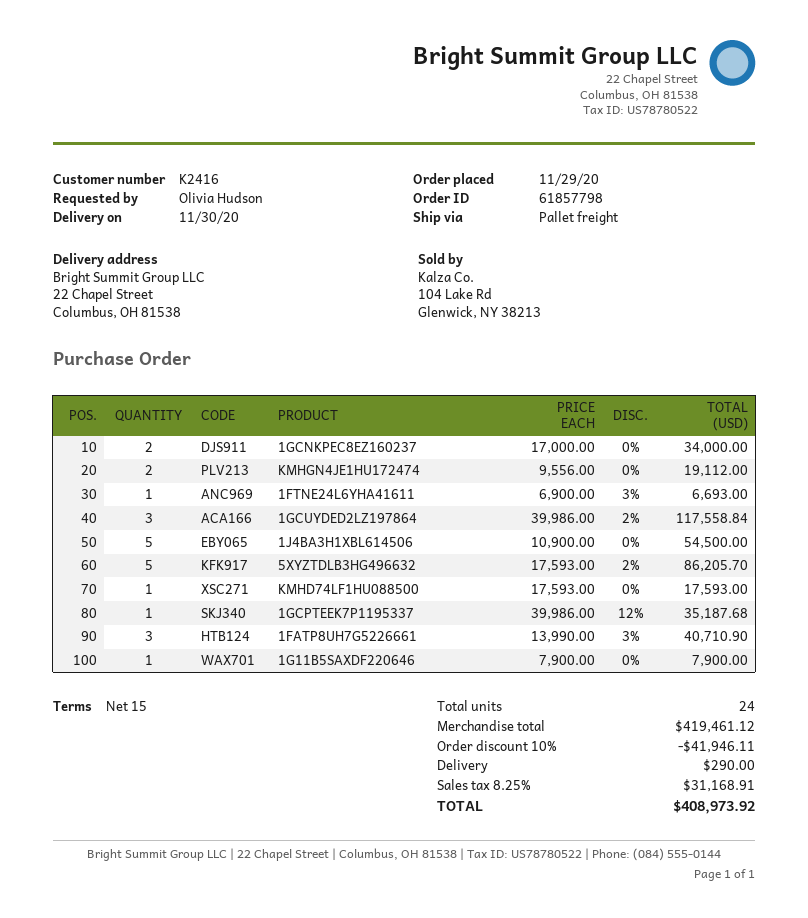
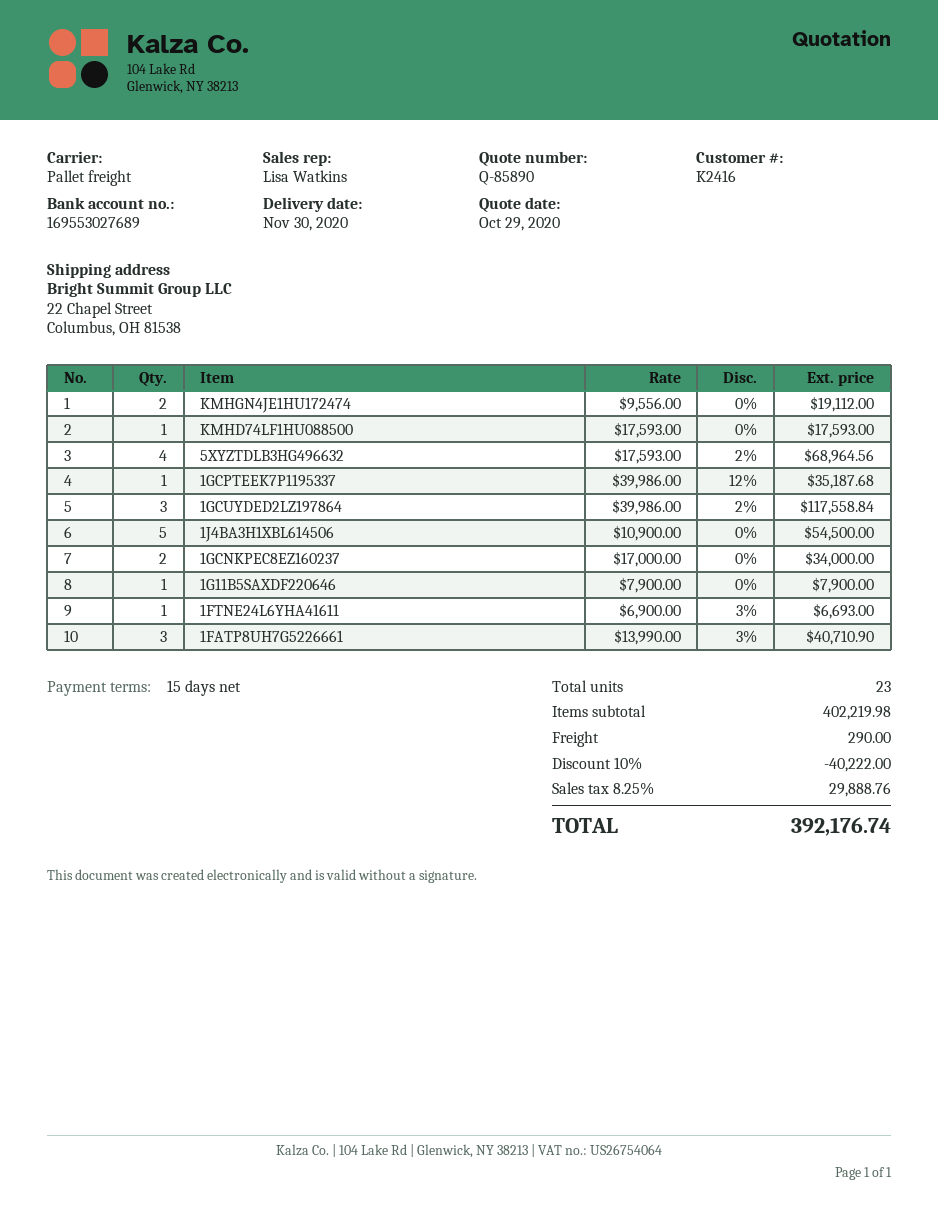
5XYZTDLB3HG496632: 5 x 17593.00 - 2% = 86205.70 -> 4 x 17593.00 - 2% = 68964.56
total quantity: 24 -> 23
subtotal: 419461.12 -> 402219.98
discount: 10% = 41946.11 -> 10% = 40222.00
tax: 8.25% = 31168.91 -> 8.25% = 29888.76
total: 408973.92 -> 392176.74

